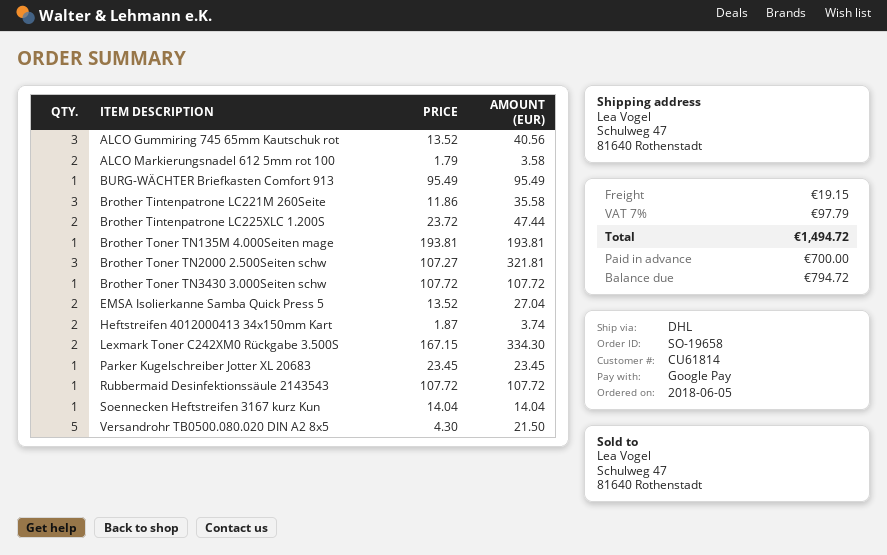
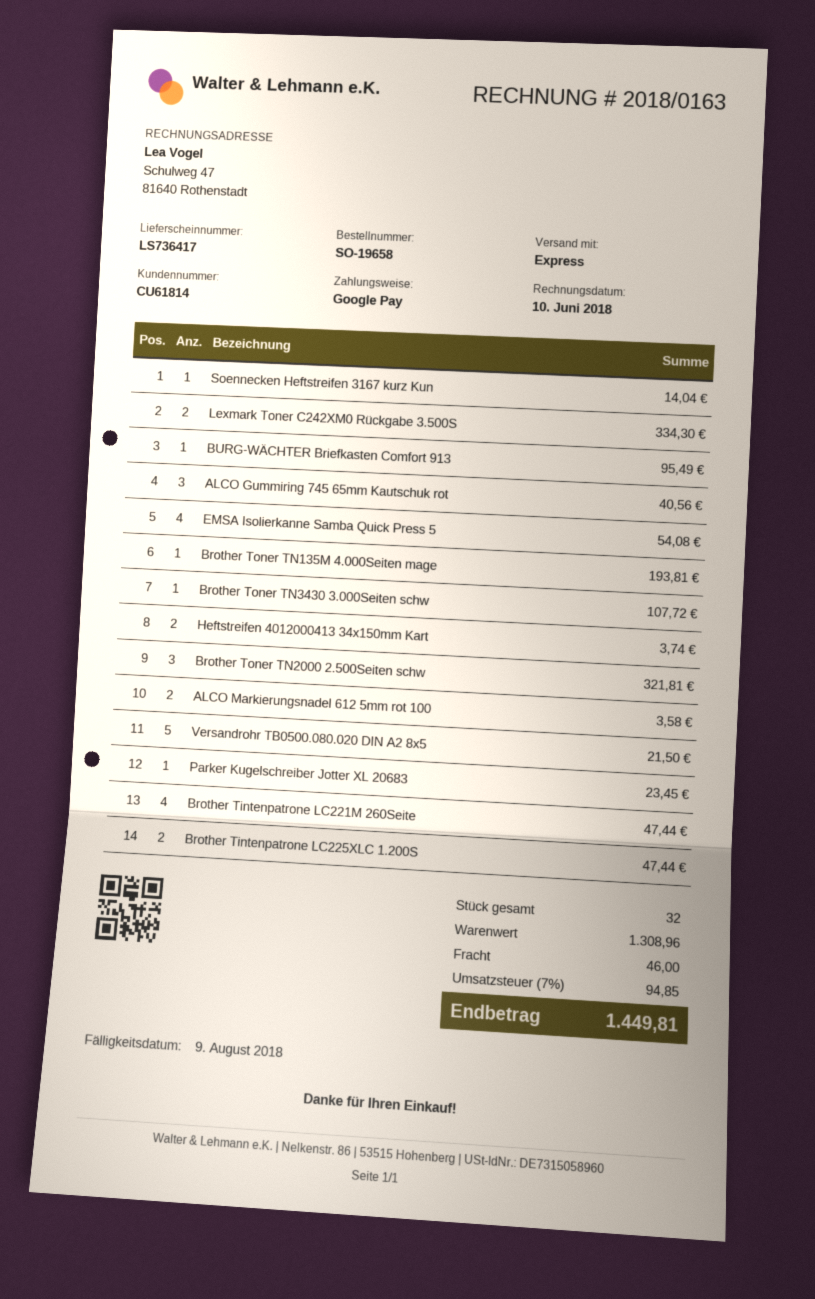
shipping method: DHL -> express
Brother Tintenpatrone LC221M 260Seite: 3 for 35.58 -> 4 for 47.44
EMSA Isolierkanne Samba Quick Press 5: 2 for 27.04 -> 4 for 54.08
Rubbermaid Desinfektionssäule 2143543: 1 for 107.72 -> none
shipping: 19.15 -> 46.00
tax: 7% = 97.79 -> 7% = 94.85
total: 1494.72 -> 1449.81

